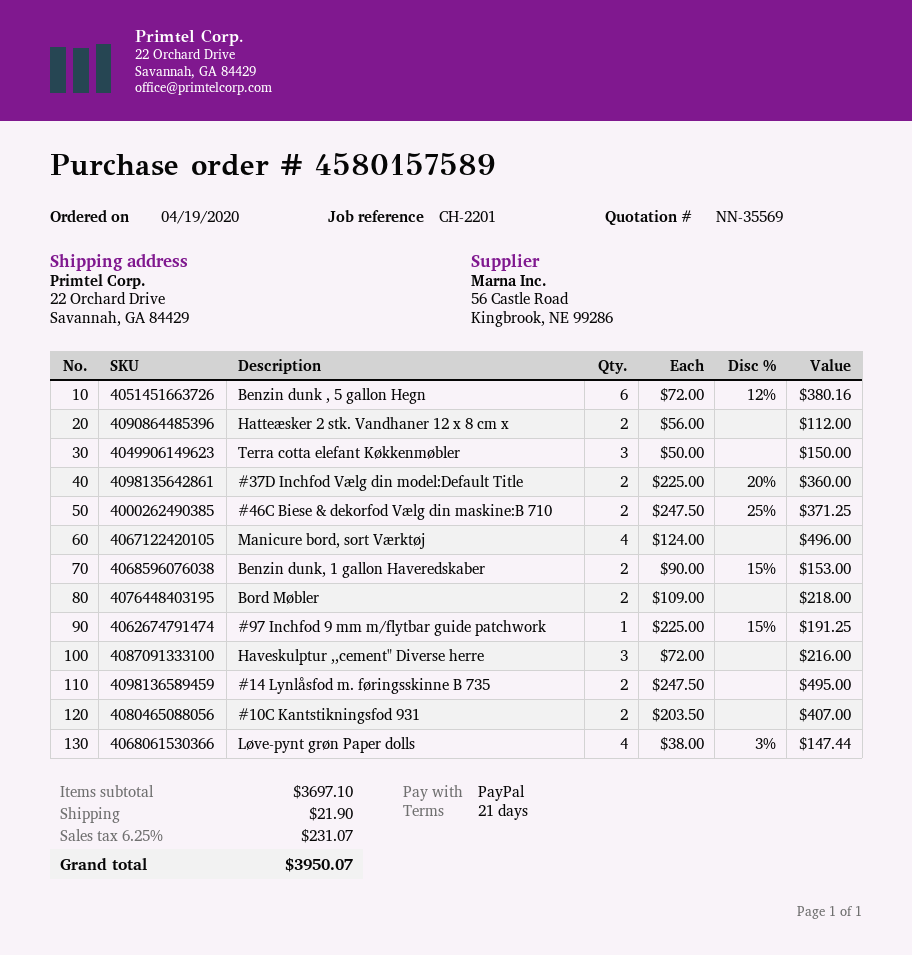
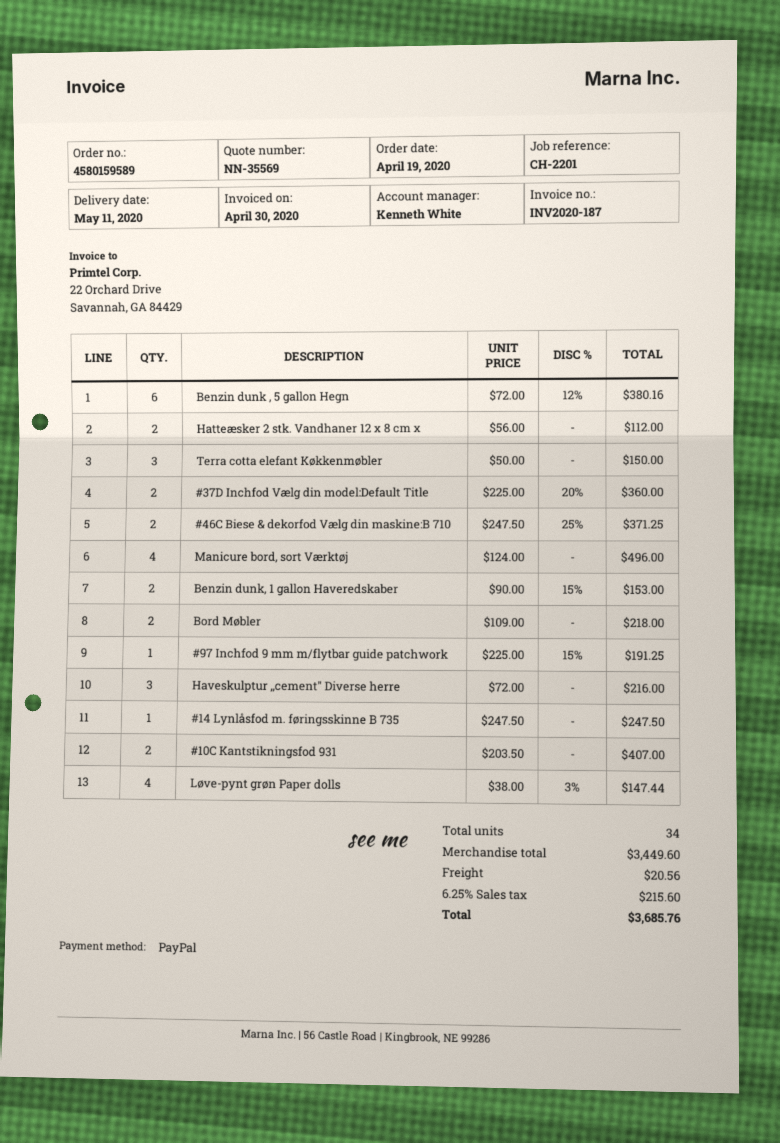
order number: 4580157589 -> 4580159589
#14 Lynlåsfod m. føringsskinne B 735: 2 x 247.50 = 495.00 -> 1 x 247.50 = 247.50
subtotal: 3697.10 -> 3449.60
shipping: 21.90 -> 20.56
tax: 6.25% = 231.07 -> 6.25% = 215.60
total: 3950.07 -> 3685.76

